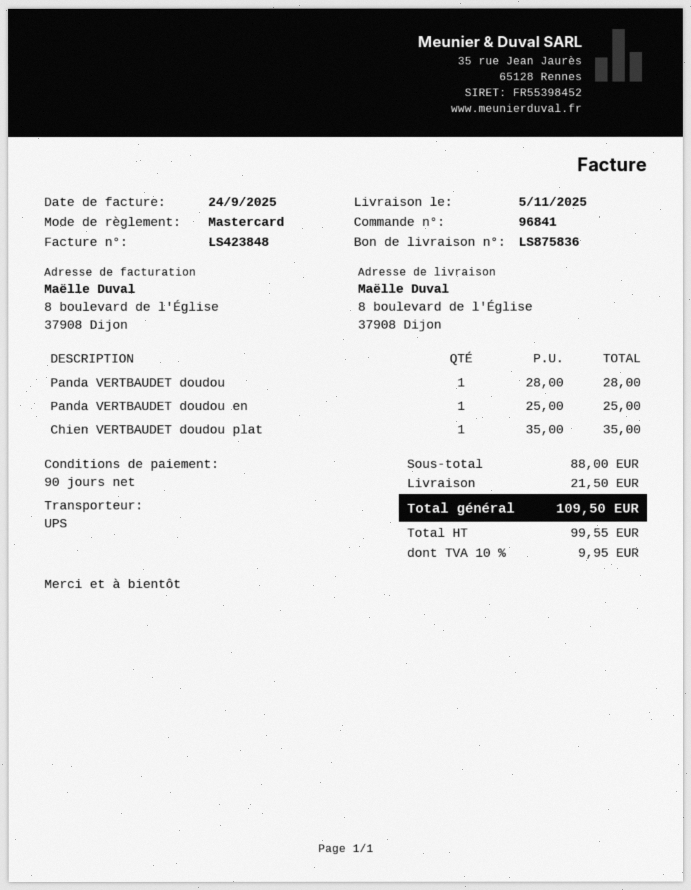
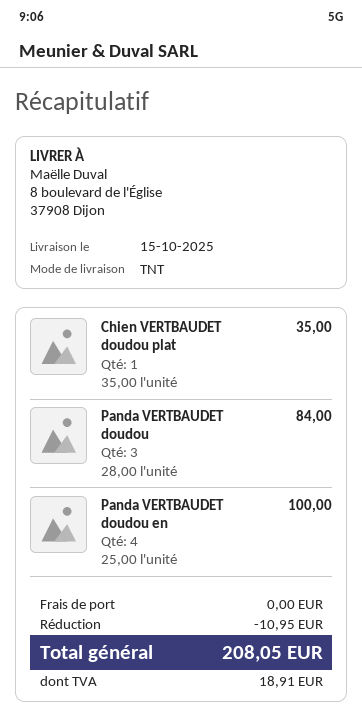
delivery date: 2025-11-05 -> 2025-10-15
shipping method: UPS -> TNT
Panda VERTBAUDET doudou: 1 x 28.00 = 28.00 -> 3 x 28.00 = 84.00
Panda VERTBAUDET doudou en: 1 x 25.00 = 25.00 -> 4 x 25.00 = 100.00
discount: none -> 10.95
shipping: 21.50 -> 0.00
tax: 9.95 -> 18.91
total: 109.50 -> 208.05

